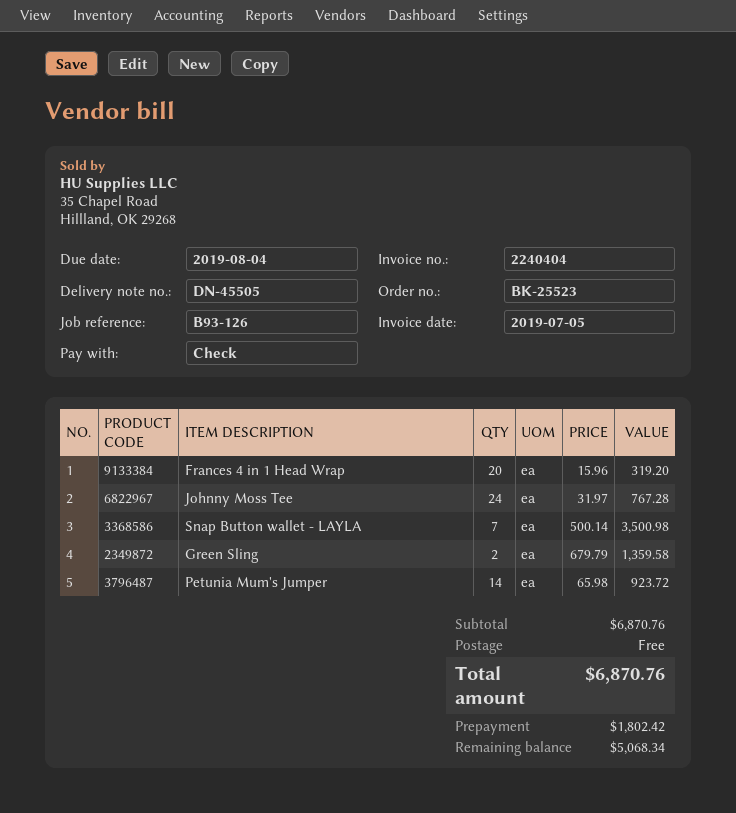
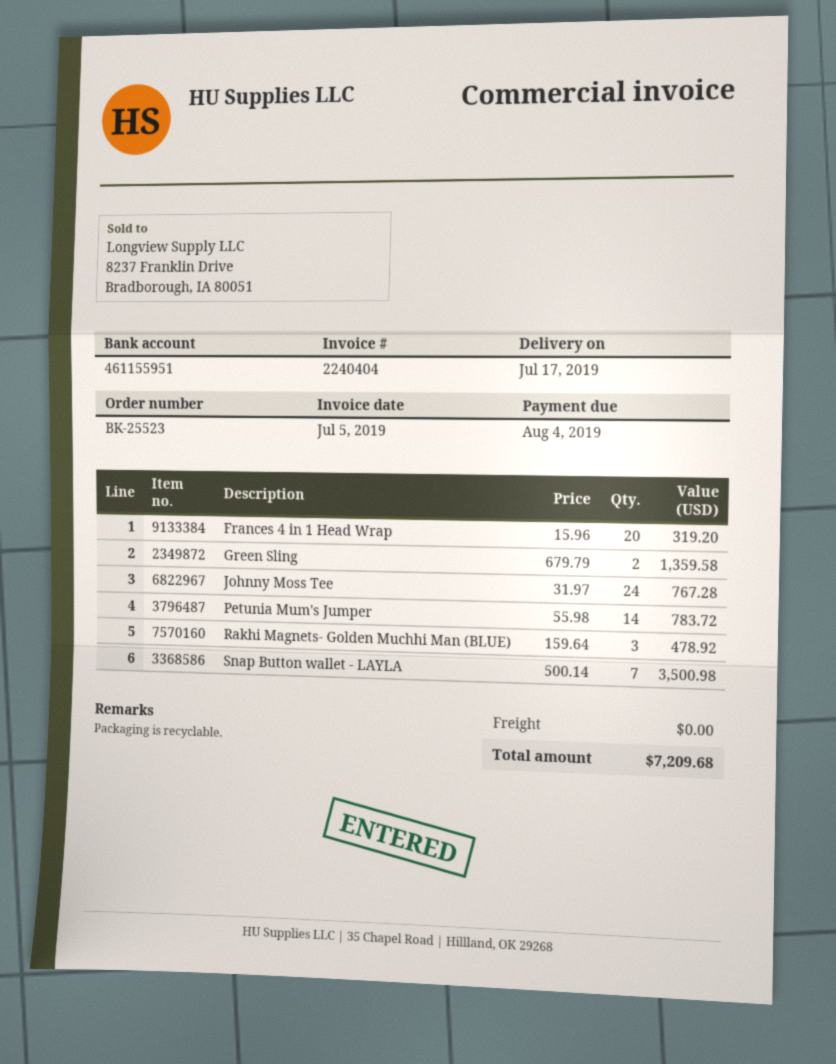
Petunia Mum's Jumper: 14 x 65.98 = 923.72 -> 14 x 55.98 = 783.72
Rakhi Magnets- Golden Muchhi Man (BLUE): none -> 3 x 159.64 = 478.92
total: 6870.76 -> 7209.68

